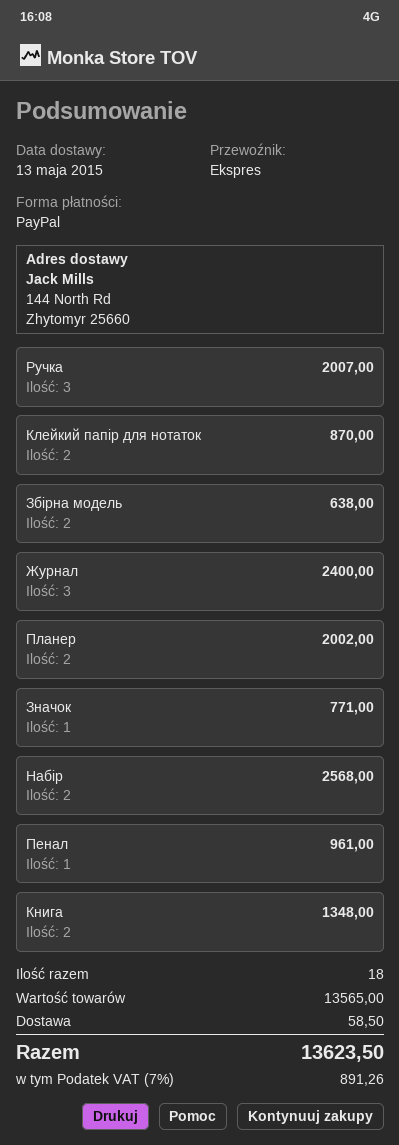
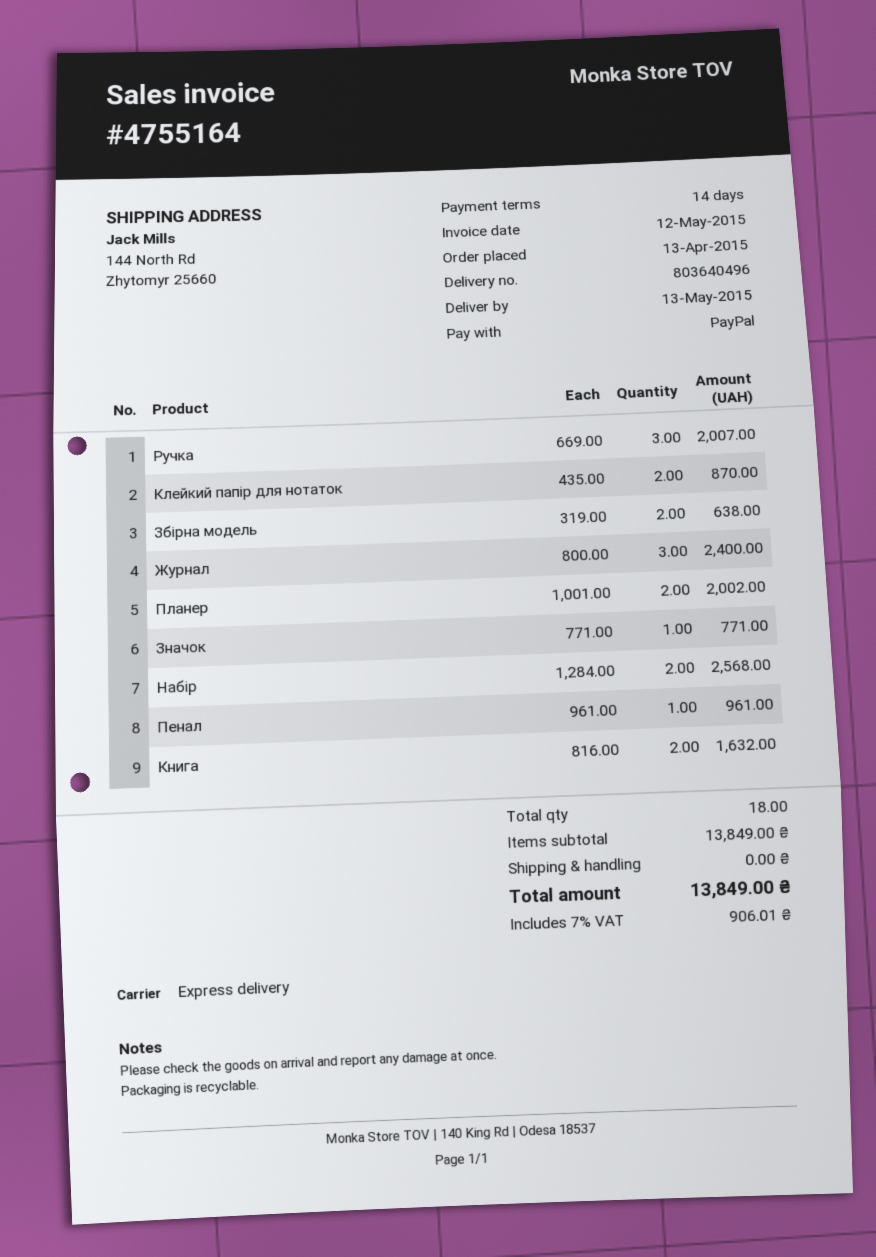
Книга: 2 for 1348.00 -> 2 for 1632.00
subtotal: 13565.00 -> 13849.00
shipping: 58.50 -> 0.00
tax: 7% = 891.26 -> 7% = 906.01
total: 13623.50 -> 13849.00

